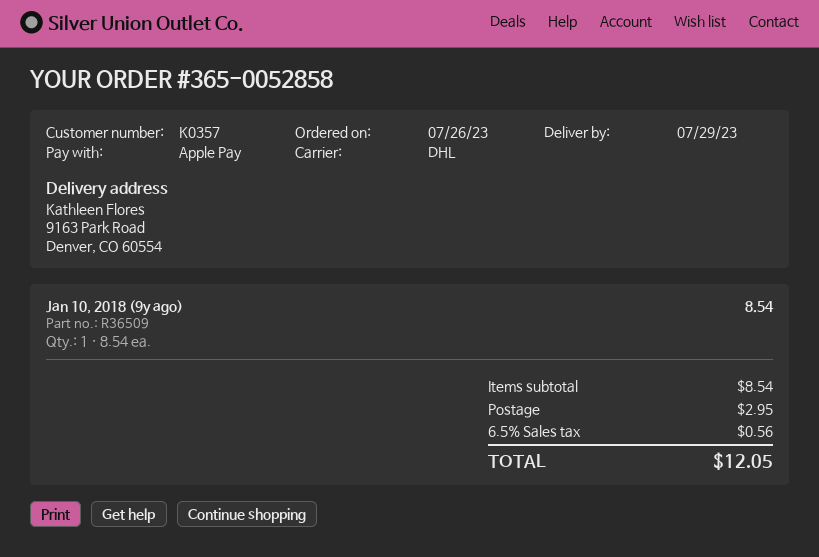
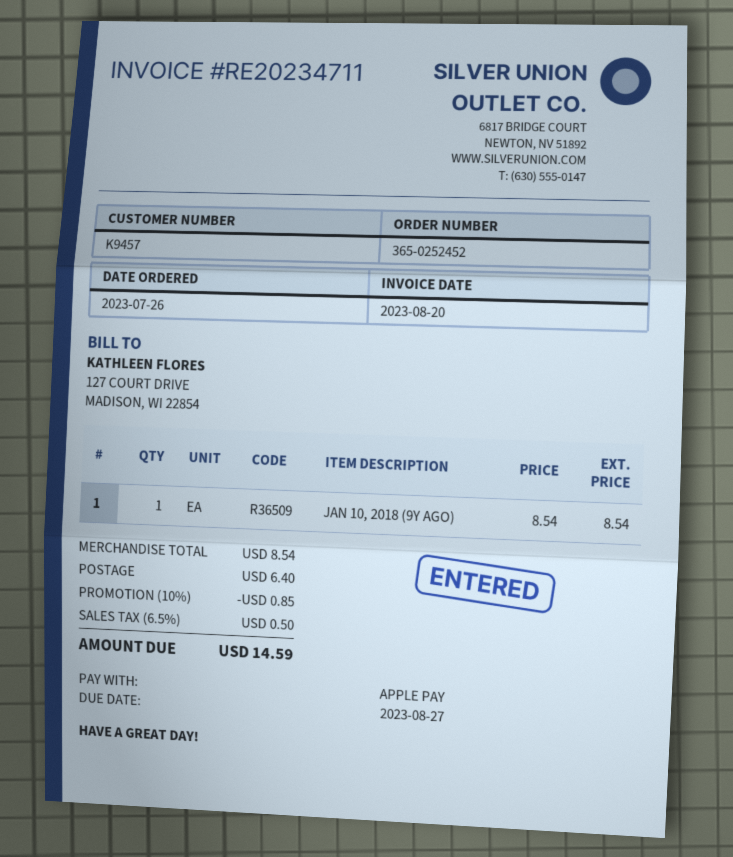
order number: 365-0052858 -> 365-0252452
customer number: K0357 -> K9457
discount: none -> 10% = 0.85
shipping: 2.95 -> 6.40
tax: 6.5% = 0.56 -> 6.5% = 0.50
total: 12.05 -> 14.59

